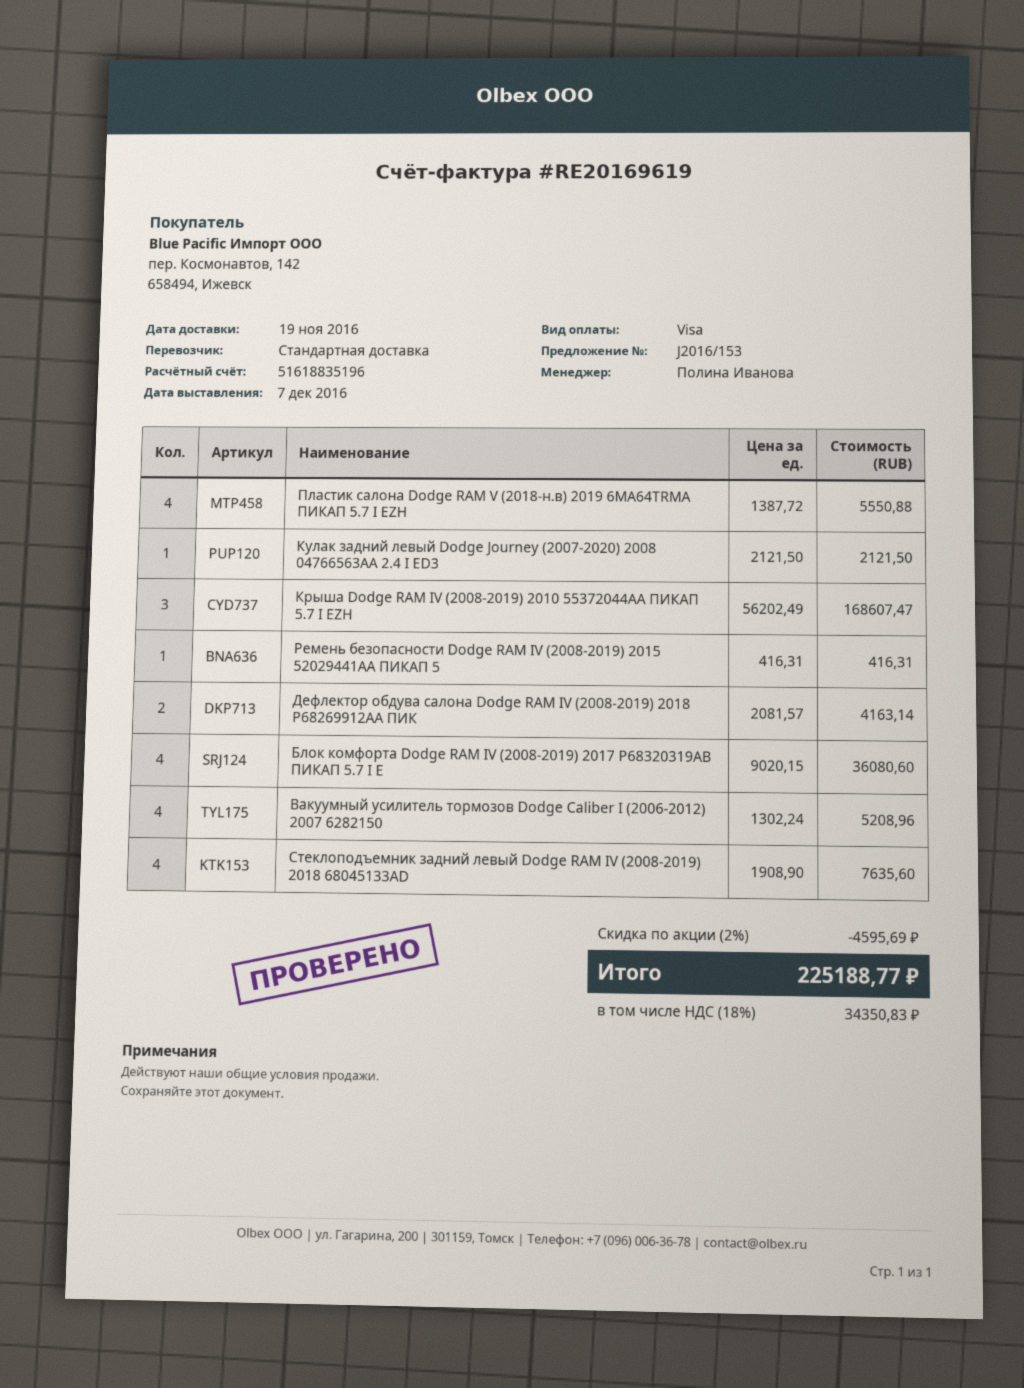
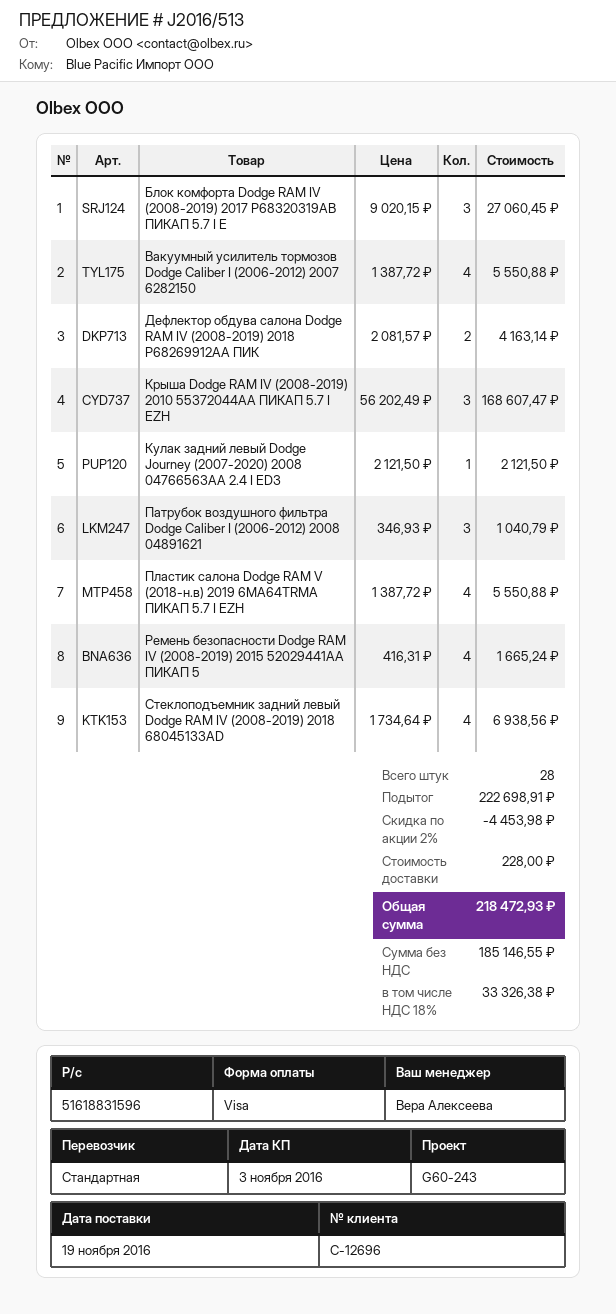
quote number: J2016/153 -> J2016/513
sales rep: Полина Иванова -> Вера Алексеева
bank account: 51618835196 -> 51618831596
Ремень безопасности Dodge RAM IV (2008-2019) 2015 52029441AA ПИКАП 5: 1 x 416.31 = 416.31 -> 4 x 416.31 = 1665.24
Блок комфорта Dodge RAM IV (2008-2019) 2017 P68320319AB ПИКАП 5.7 I E: 4 x 9020.15 = 36080.60 -> 3 x 9020.15 = 27060.45
Вакуумный усилитель тормозов Dodge Caliber I (2006-2012) 2007 6282150: 4 x 1302.24 = 5208.96 -> 4 x 1387.72 = 5550.88
Стеклоподъемник задний левый Dodge RAM IV (2008-2019) 2018 68045133AD: 4 x 1908.90 = 7635.60 -> 4 x 1734.64 = 6938.56
Патрубок воздушного фильтра Dodge Caliber I (2006-2012) 2008 04891621: none -> 3 x 346.93 = 1040.79
discount: 2% = 4595.69 -> 2% = 4453.98
shipping: none -> 228.00
tax: 18% = 34350.83 -> 18% = 33326.38
total: 225188.77 -> 218472.93

